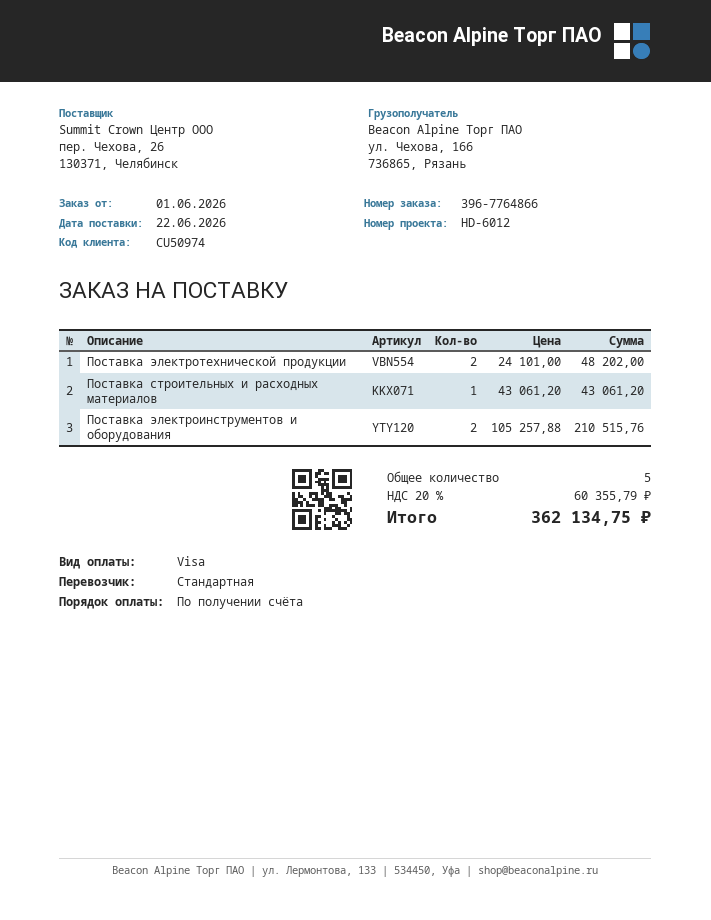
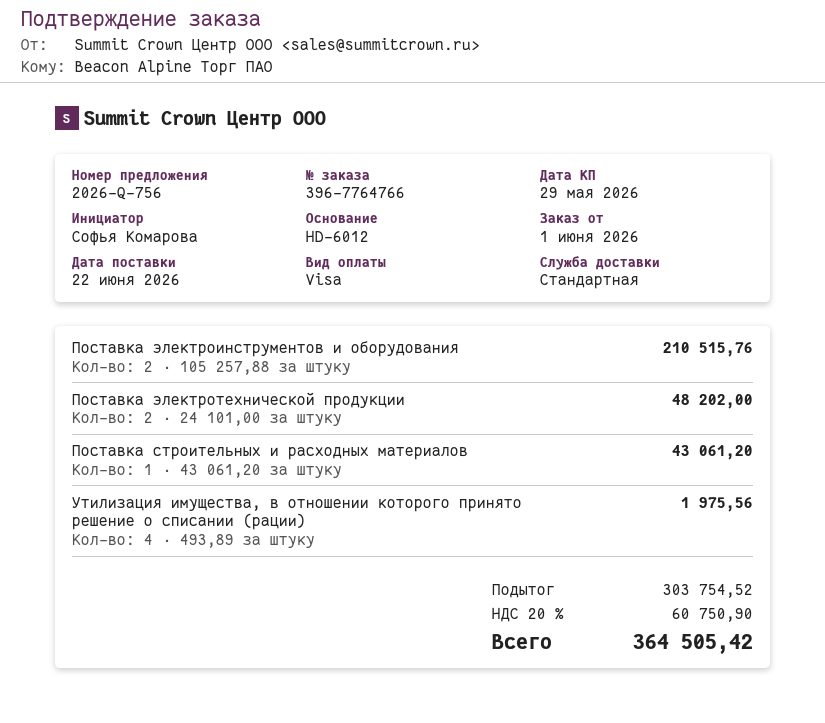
order number: 396-7764866 -> 396-7764766
Утилизация имущества, в отношении которого принято решение о списании (рации): none -> 4 x 493.89 = 1975.56
tax: 20% = 60355.79 -> 20% = 60750.90
total: 362134.75 -> 364505.42

